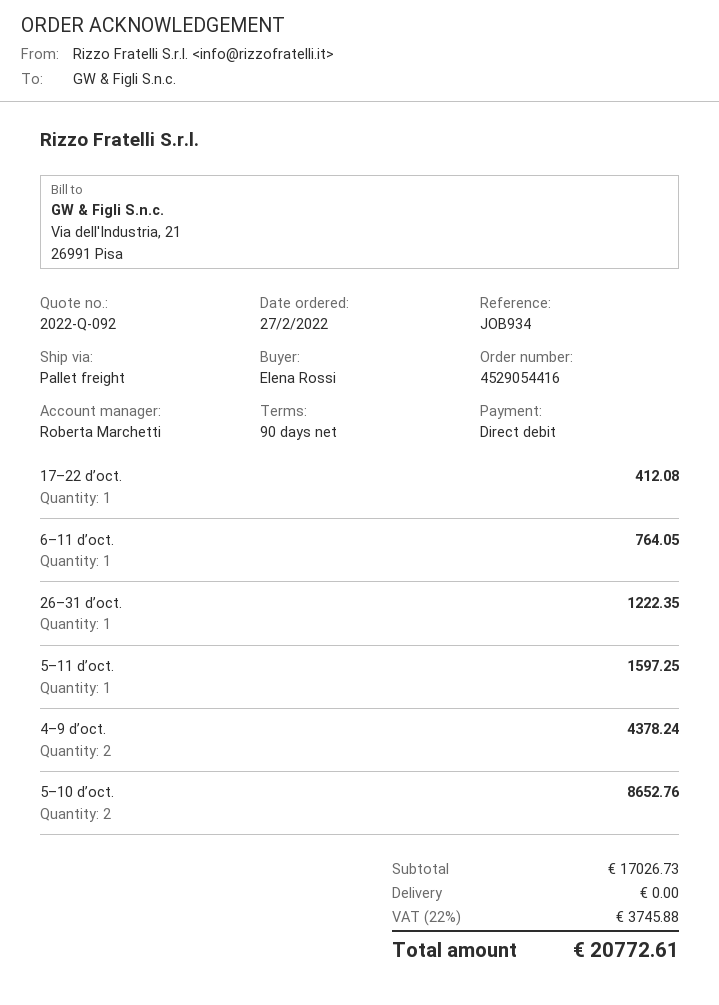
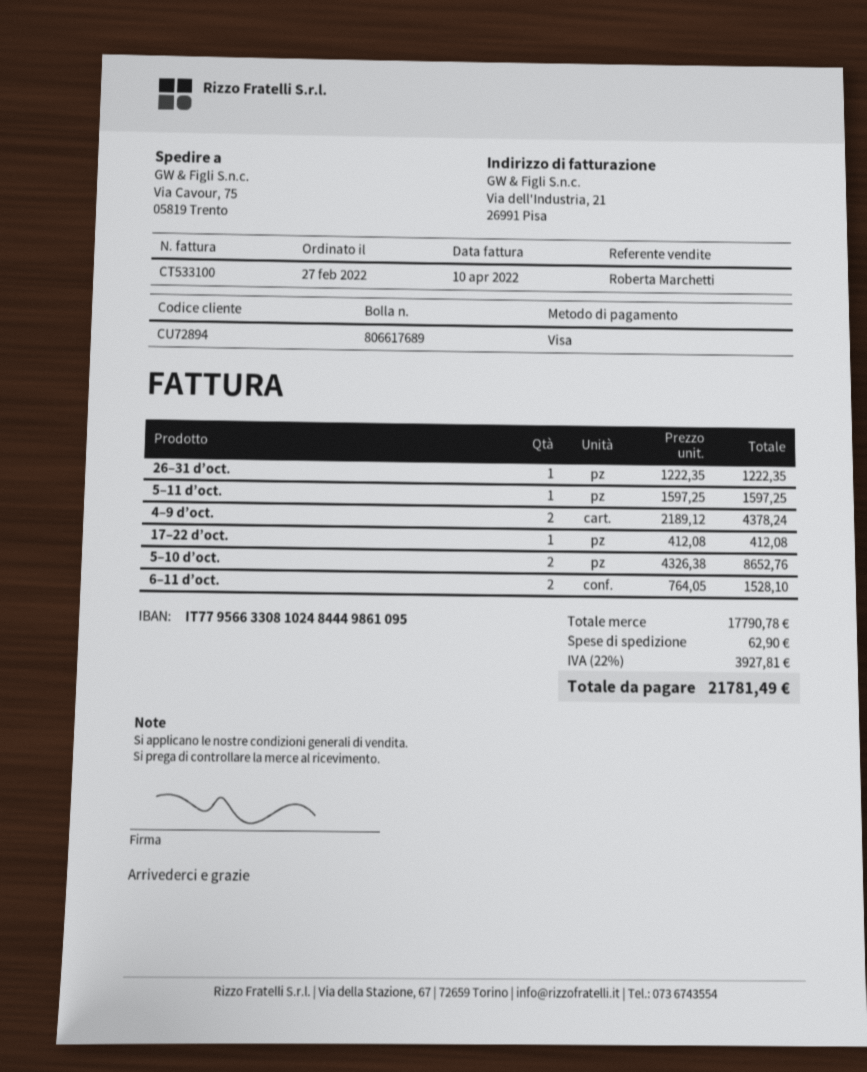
payment method: direct debit -> Visa
6–11 d’oct.: 1 for 764.05 -> 2 for 1528.10
subtotal: 17026.73 -> 17790.78
shipping: 0.00 -> 62.90
tax: 22% = 3745.88 -> 22% = 3927.81
total: 20772.61 -> 21781.49

